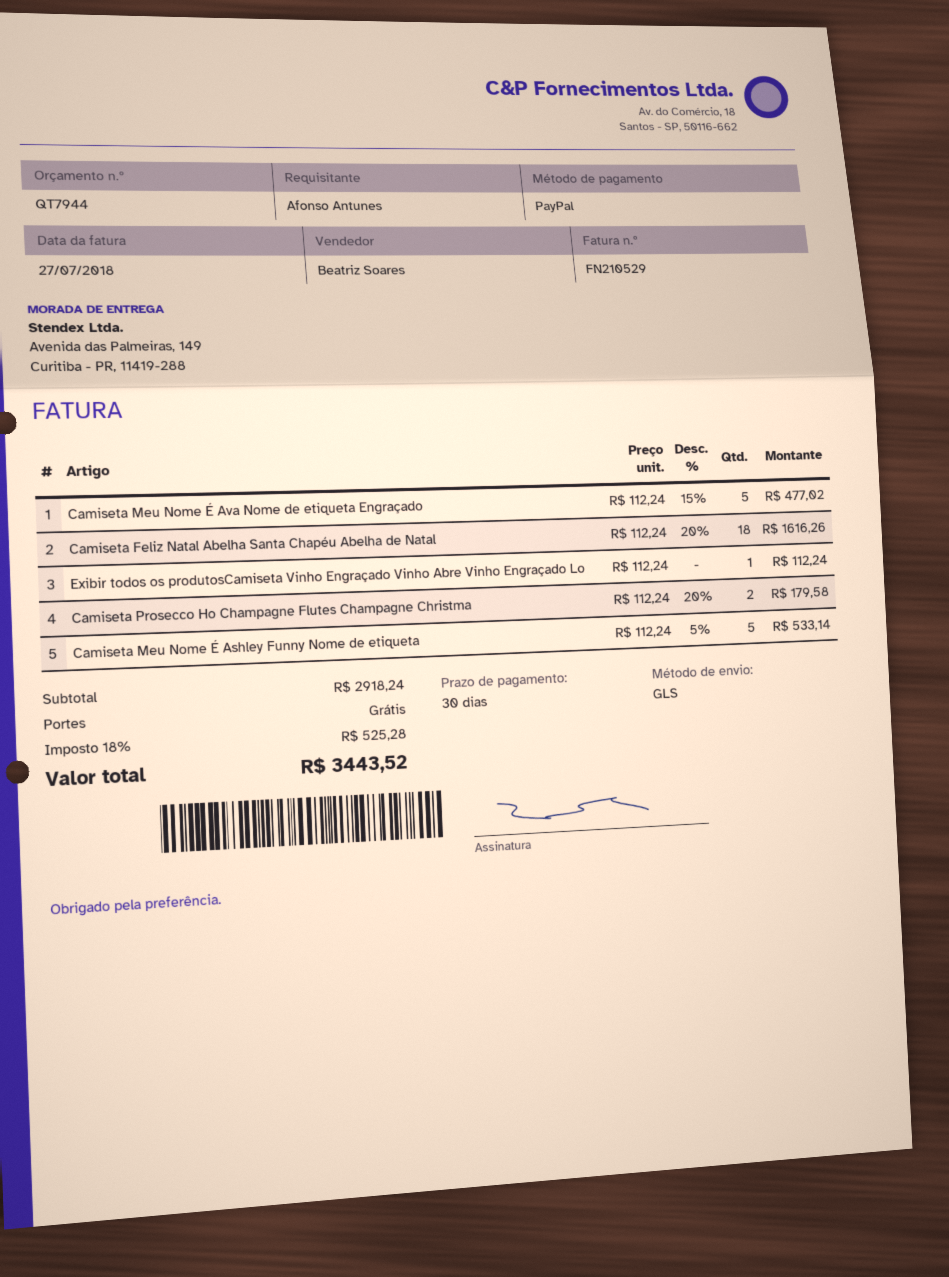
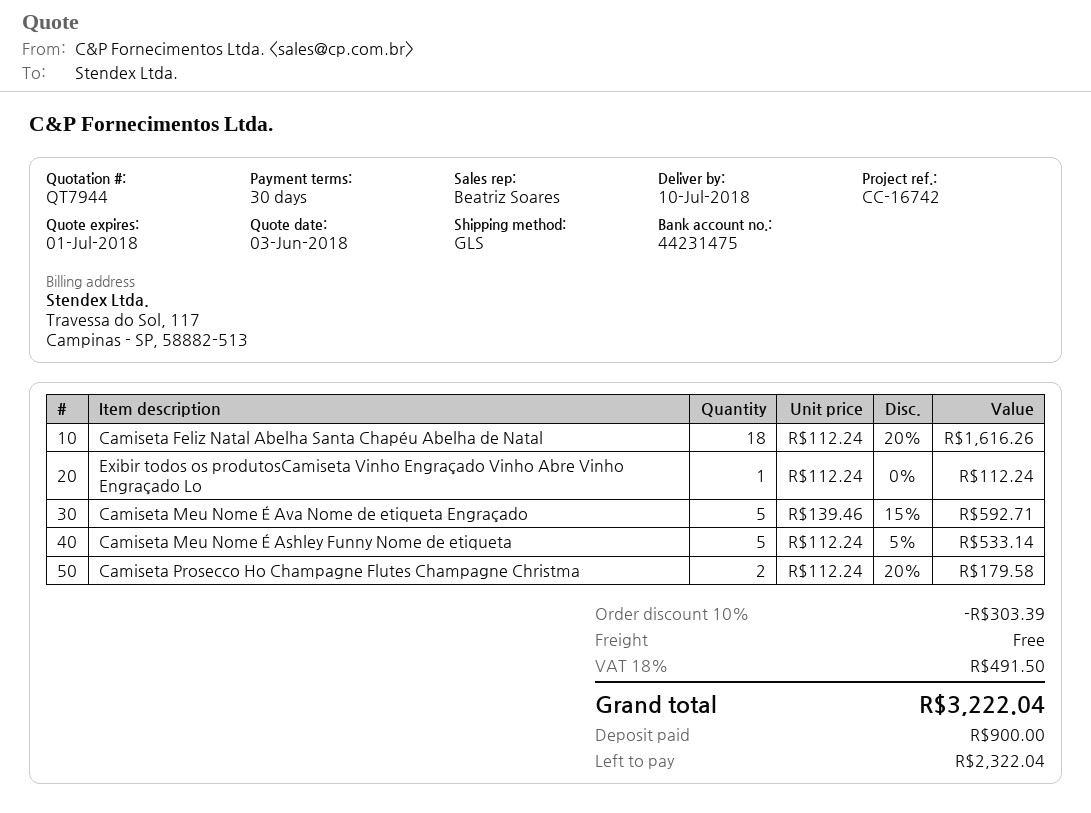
Camiseta Meu Nome É Ava Nome de etiqueta Engraçado: 5 x 112.24 - 15% = 477.02 -> 5 x 139.46 - 15% = 592.71
discount: none -> 10% = 303.39
tax: 18% = 525.28 -> 18% = 491.50
total: 3443.52 -> 3222.04

